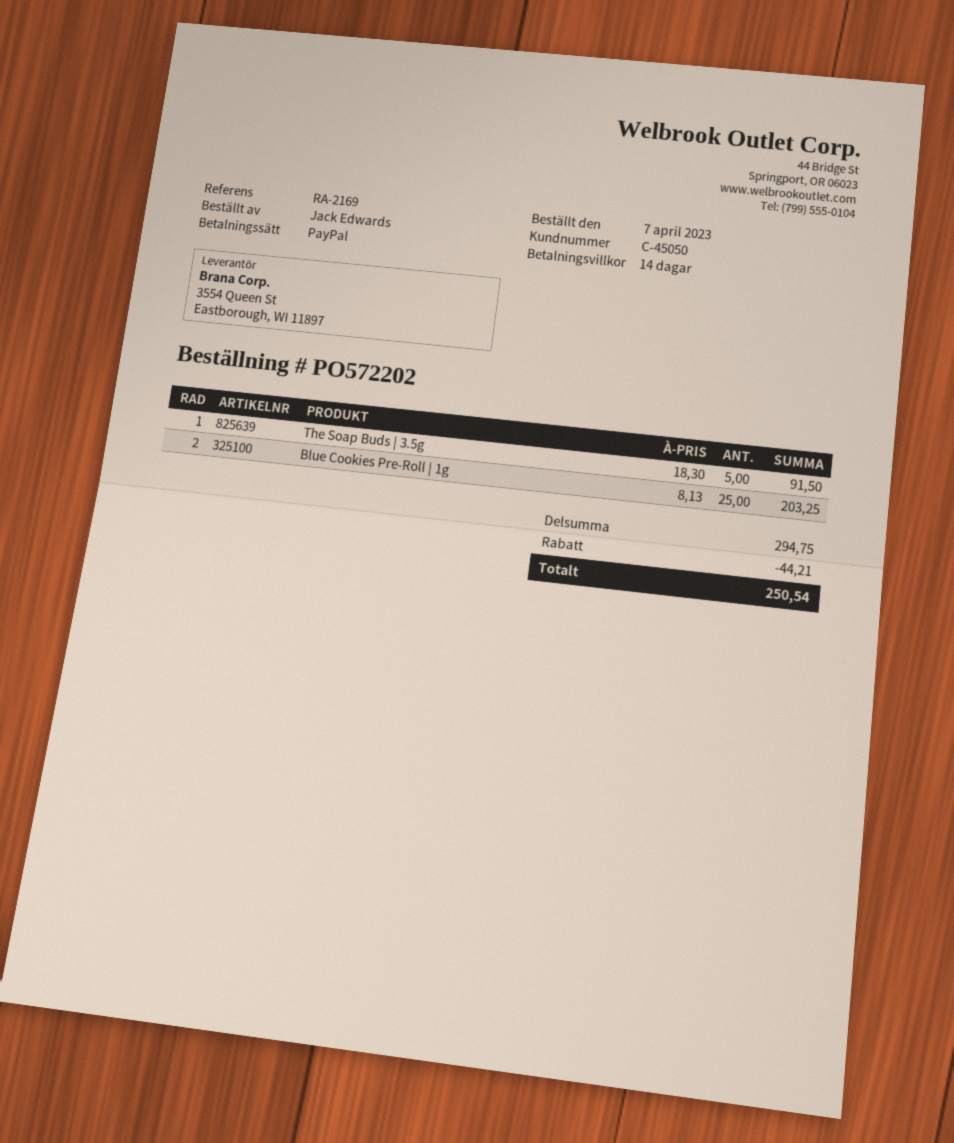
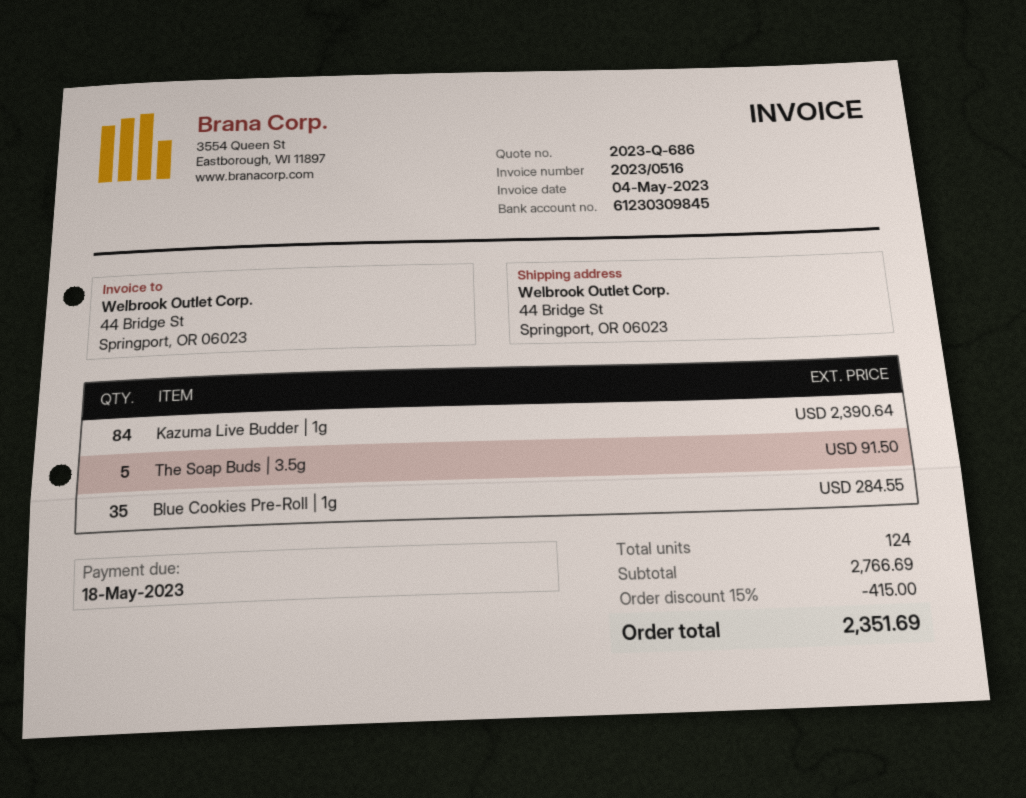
Blue Cookies Pre-Roll | 1g: 25 for 203.25 -> 35 for 284.55
Kazuma Live Budder | 1g: none -> 84 for 2390.64
subtotal: 294.75 -> 2766.69
discount: 44.21 -> 415.00
total: 250.54 -> 2351.69

